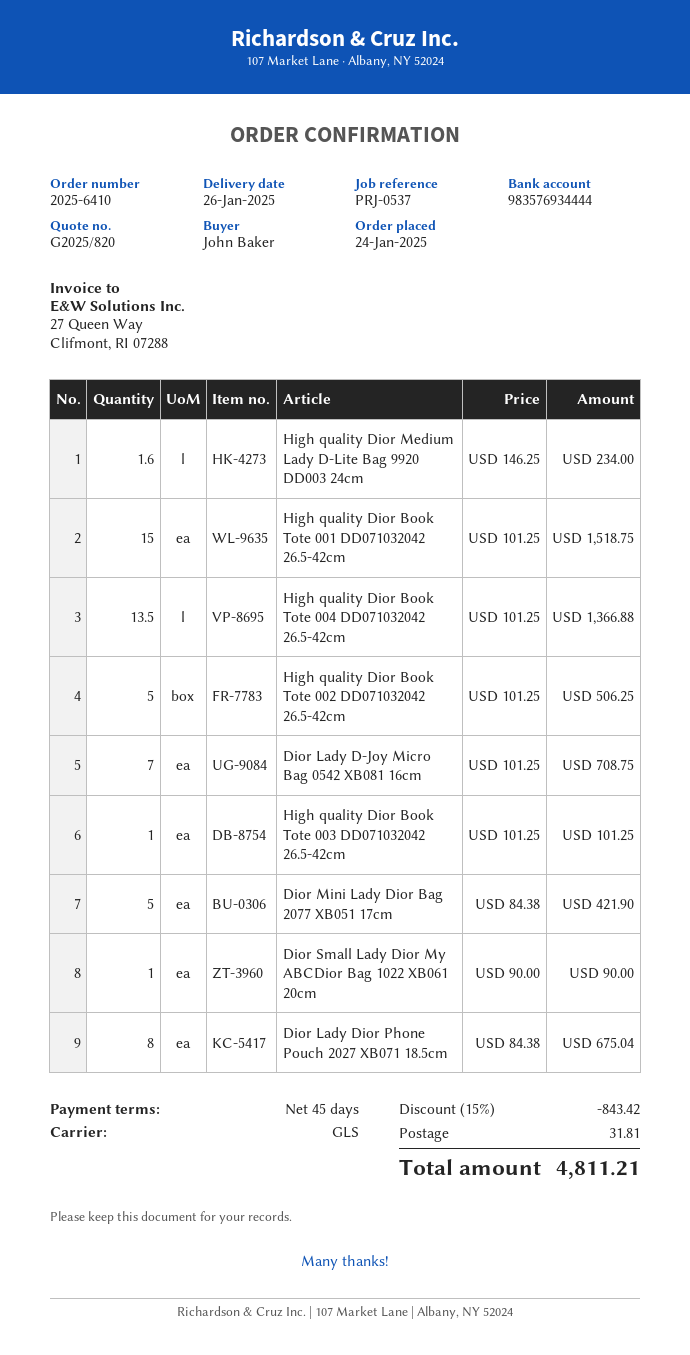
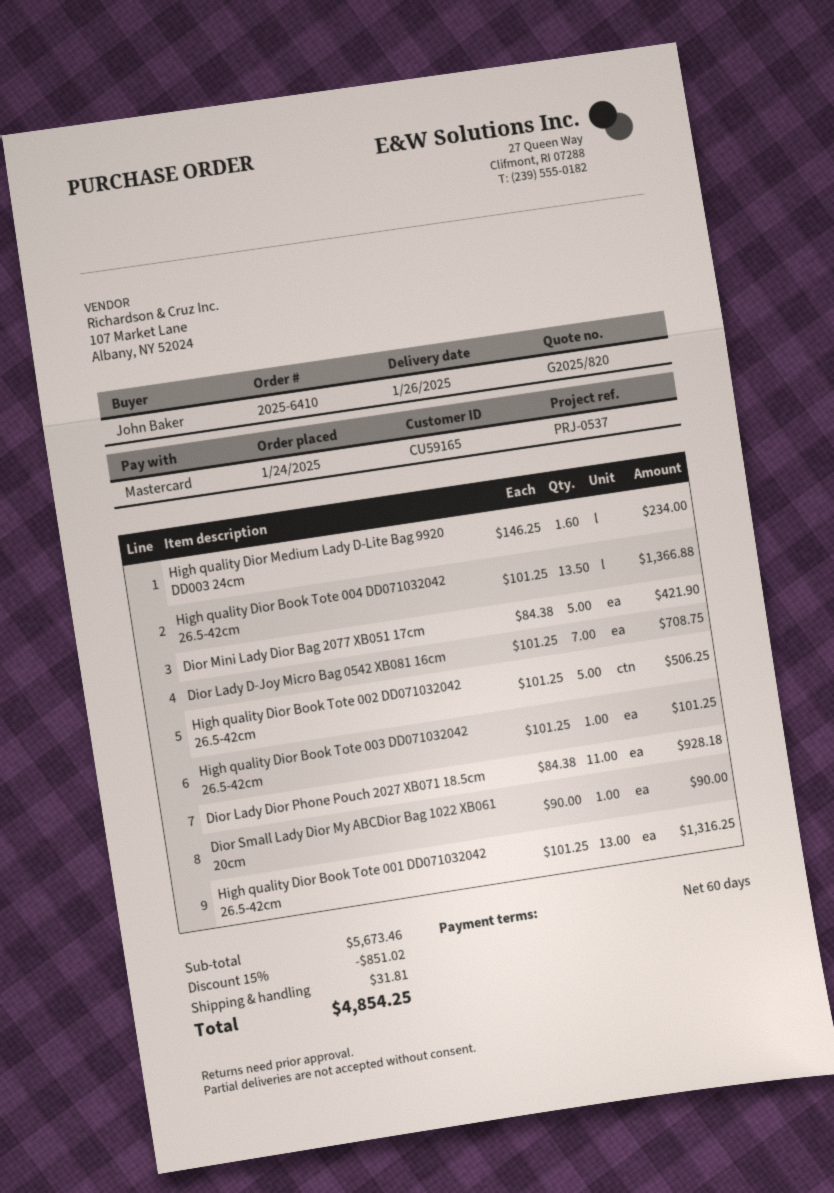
payment terms: 45 days -> 60 days
High quality Dior Book Tote 001 DD071032042 26.5-42cm: 15 x 101.25 = 1518.75 -> 13 x 101.25 = 1316.25
Dior Lady Dior Phone Pouch 2027 XB071 18.5cm: 8 x 84.38 = 675.04 -> 11 x 84.38 = 928.18
discount: 15% = 843.42 -> 15% = 851.02
total: 4811.21 -> 4854.25

